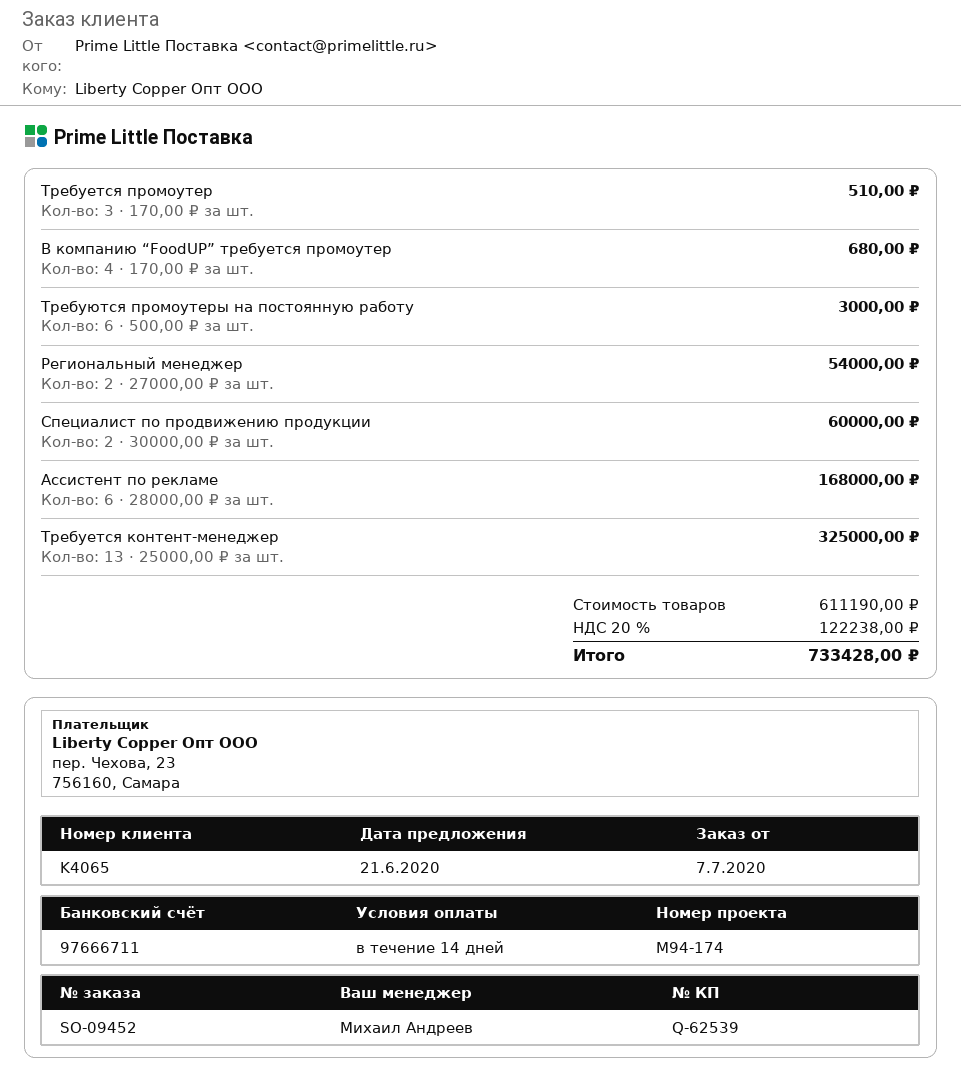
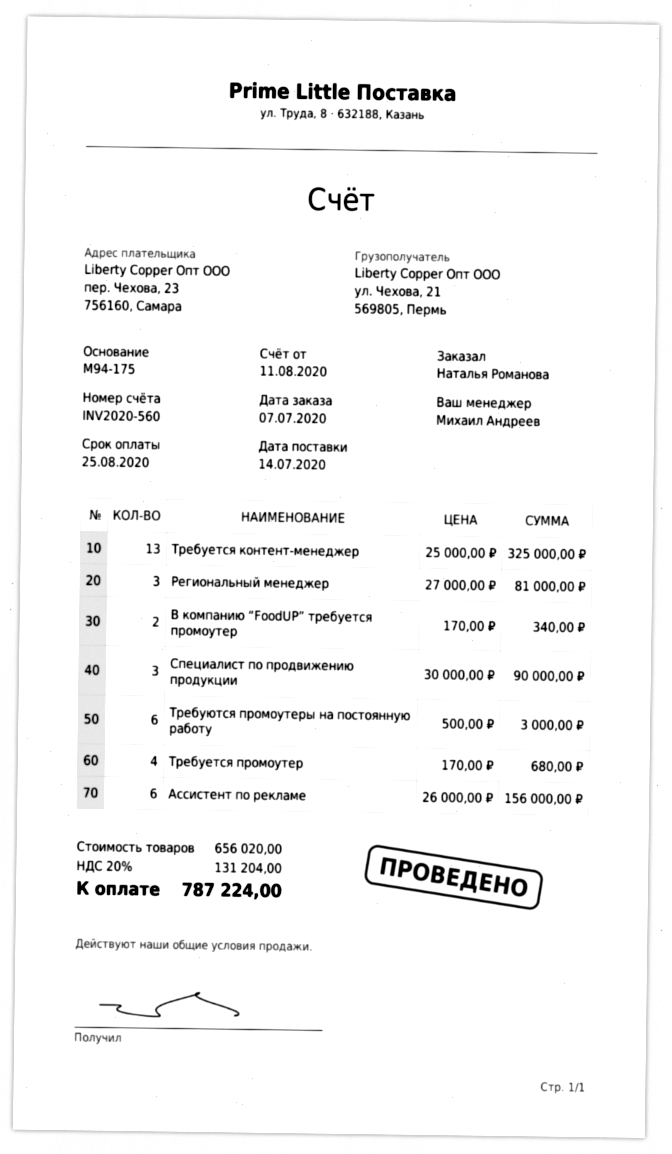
reference: M94-174 -> M94-175
Требуется промоутер: 3 x 170.00 = 510.00 -> 4 x 170.00 = 680.00
В компанию “FoodUP” требуется промоутер: 4 x 170.00 = 680.00 -> 2 x 170.00 = 340.00
Региональный менеджер: 2 x 27000.00 = 54000.00 -> 3 x 27000.00 = 81000.00
Специалист по продвижению продукции: 2 x 30000.00 = 60000.00 -> 3 x 30000.00 = 90000.00
Ассистент по рекламe: 6 x 28000.00 = 168000.00 -> 6 x 26000.00 = 156000.00
subtotal: 611190.00 -> 656020.00
tax: 20% = 122238.00 -> 20% = 131204.00
total: 733428.00 -> 787224.00

